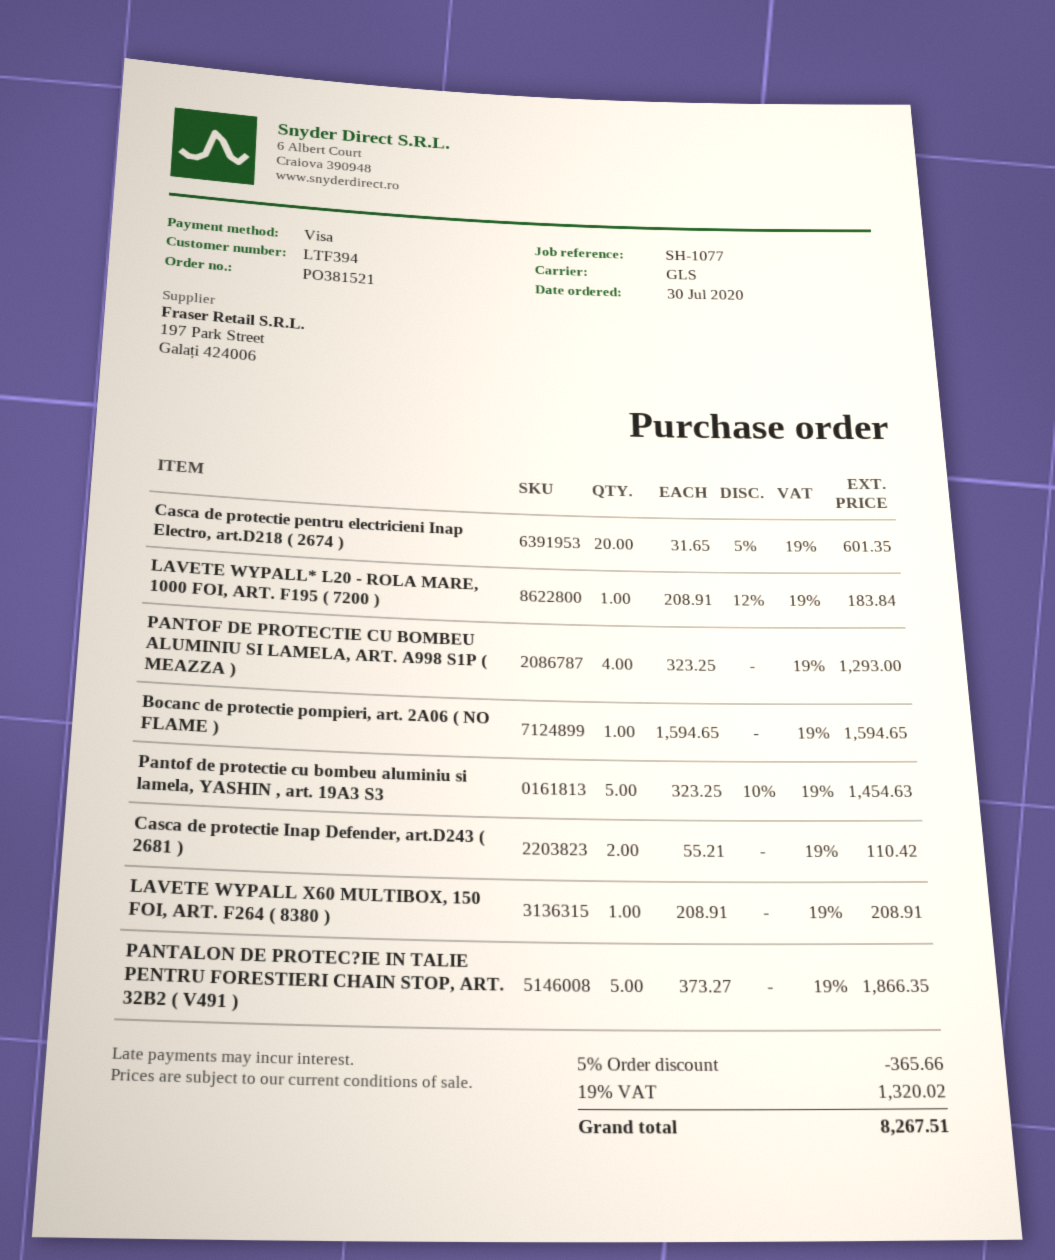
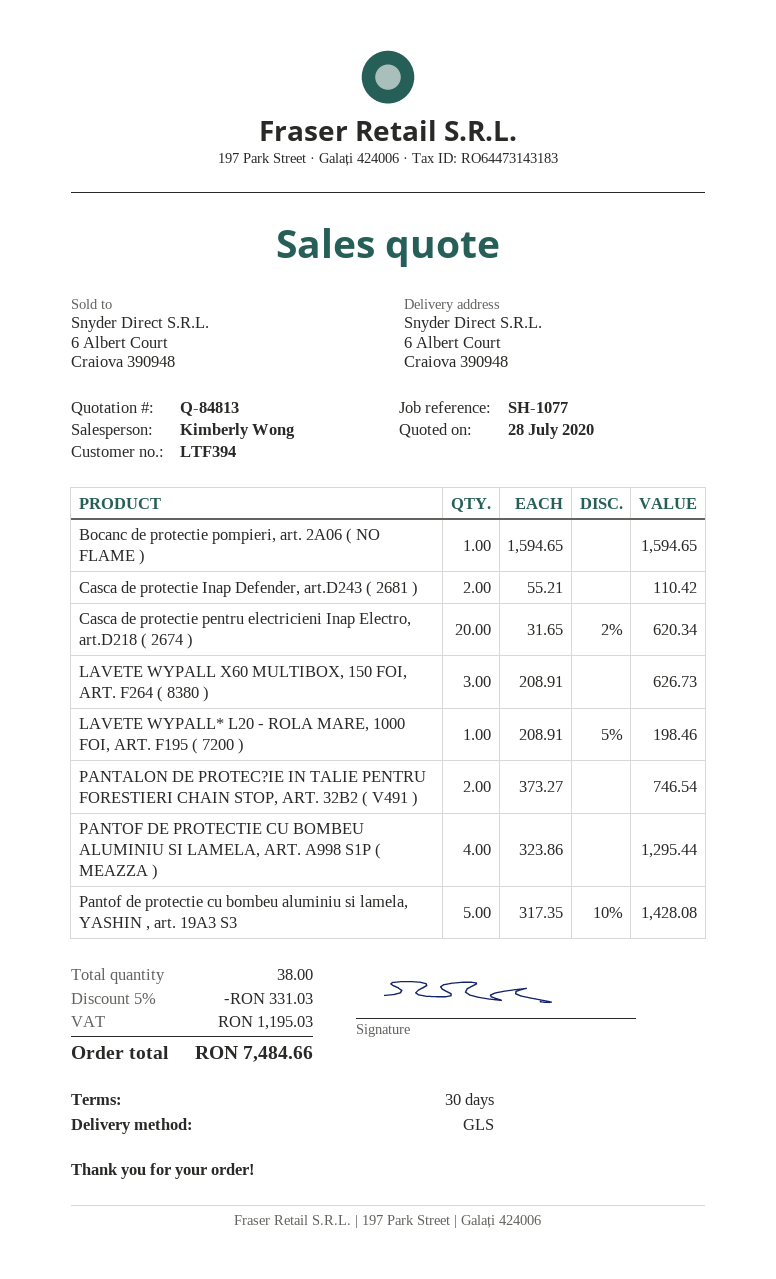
Casca de protectie pentru electricieni Inap Electro, art.D218 ( 2674 ): 20 x 31.65 - 5% = 601.35 -> 20 x 31.65 - 2% = 620.34
LAVETE WYPALL* L20 - ROLA MARE, 1000 FOI, ART. F195 ( 7200 ): 1 x 208.91 - 12% = 183.84 -> 1 x 208.91 - 5% = 198.46
PANTOF DE PROTECTIE CU BOMBEU ALUMINIU SI LAMELA, ART. A998 S1P ( MEAZZA ): 4 x 323.25 = 1293.00 -> 4 x 323.86 = 1295.44
Pantof de protectie cu bombeu aluminiu si lamela, YASHIN , art. 19A3 S3: 5 x 323.25 - 10% = 1454.63 -> 5 x 317.35 - 10% = 1428.08
LAVETE WYPALL X60 MULTIBOX, 150 FOI, ART. F264 ( 8380 ): 1 x 208.91 = 208.91 -> 3 x 208.91 = 626.73
PANTALON DE PROTEC?IE IN TALIE PENTRU FORESTIERI CHAIN STOP, ART. 32B2 ( V491 ): 5 x 373.27 = 1866.35 -> 2 x 373.27 = 746.54
discount: 5% = 365.66 -> 5% = 331.03
tax: 1320.02 -> 1195.03
total: 8267.51 -> 7484.66

